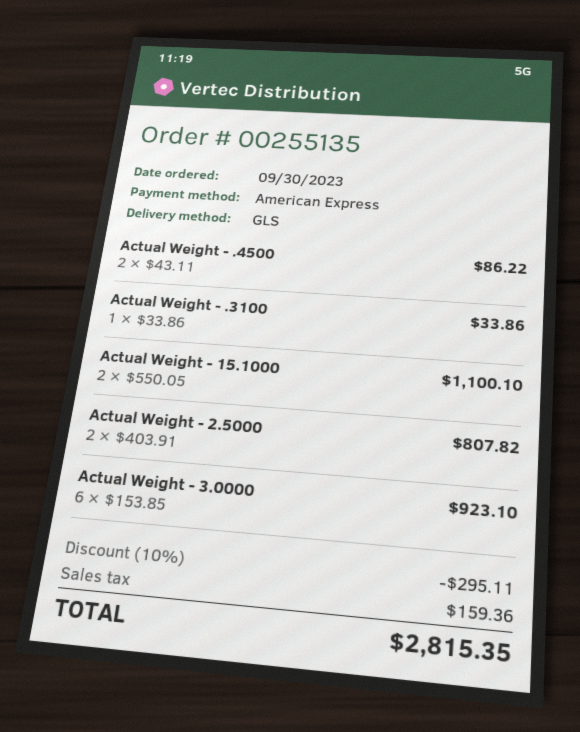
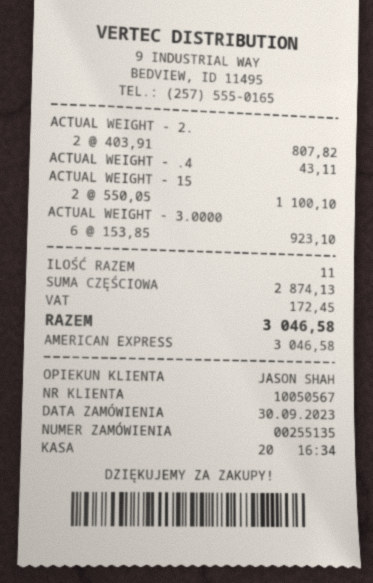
Actual Weight - .4500: 2 x 43.11 = 86.22 -> 1 x 43.11 = 43.11
Actual Weight - .3100: 1 x 33.86 = 33.86 -> none
discount: 10% = 295.11 -> none
tax: 159.36 -> 172.45
total: 2815.35 -> 3046.58

